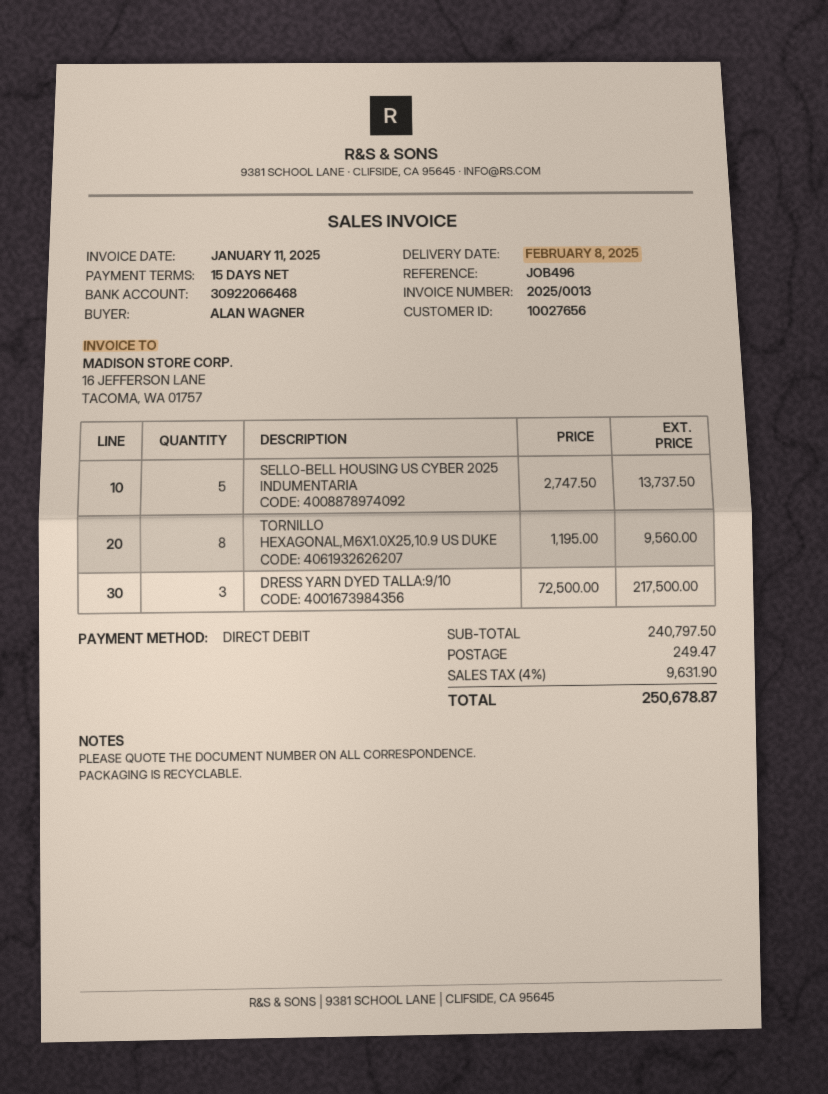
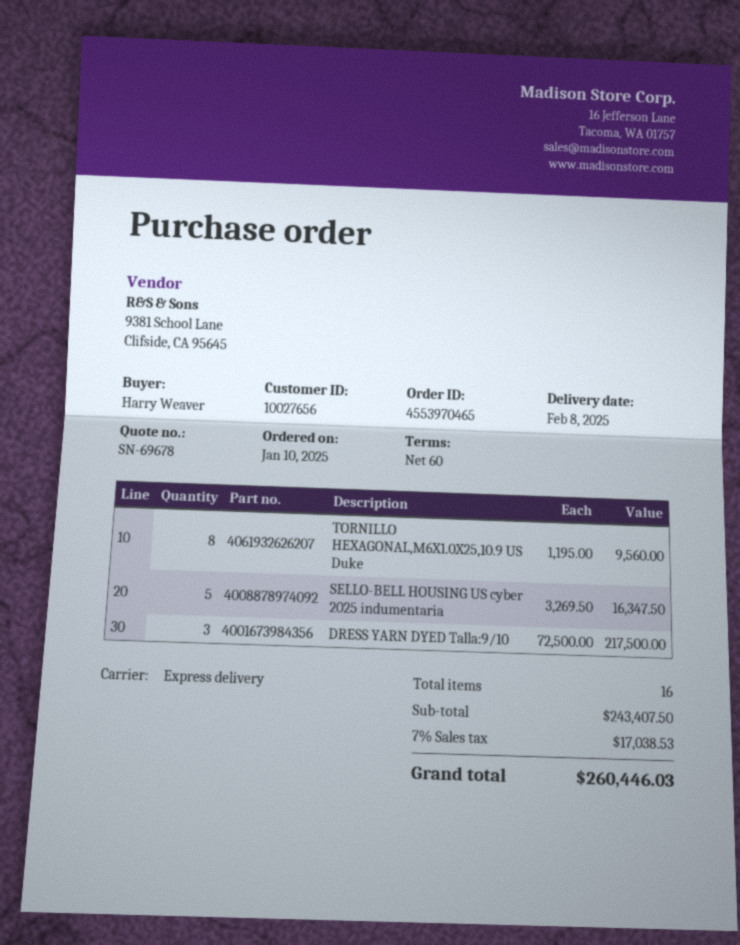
payment terms: 15 days -> 60 days
ordered by: ALAN WAGNER -> Harry Weaver
SELLO-BELL HOUSING US CYBER 2025 INDUMENTARIA: 5 x 2747.50 = 13737.50 -> 5 x 3269.50 = 16347.50
subtotal: 240797.50 -> 243407.50
shipping: 249.47 -> none
tax: 4% = 9631.90 -> 7% = 17038.53
total: 250678.87 -> 260446.03

